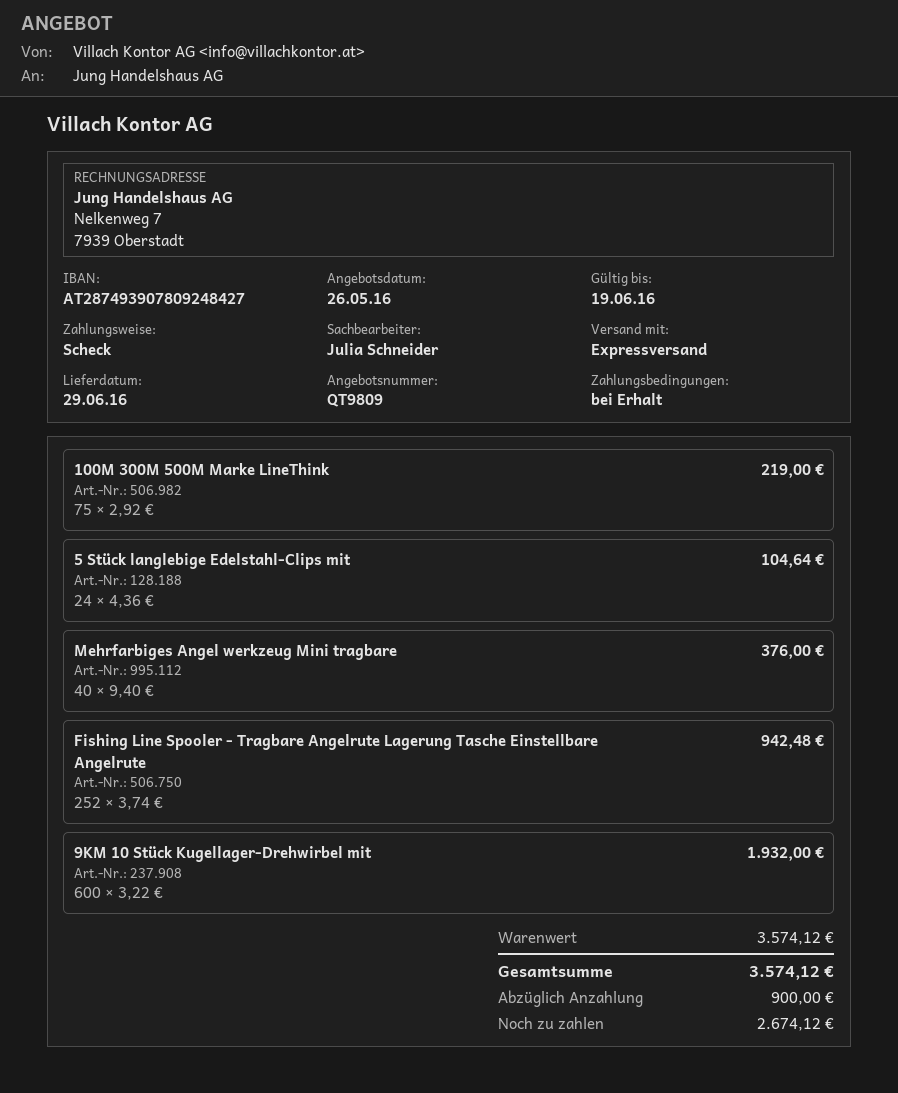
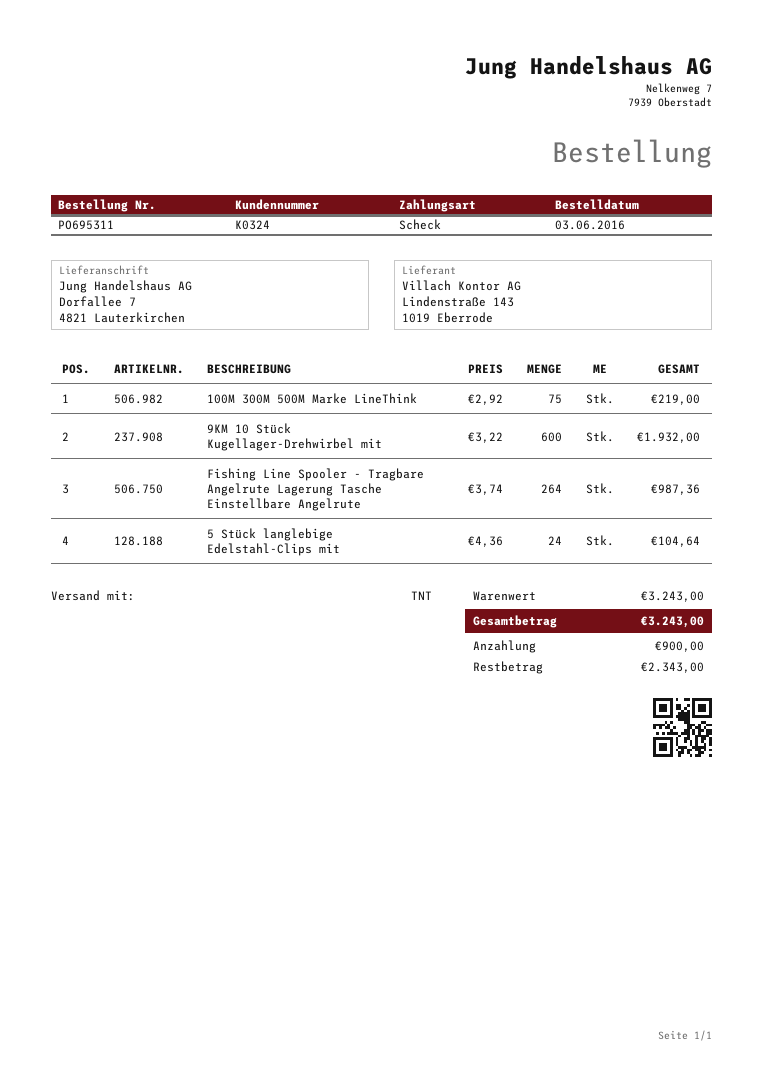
shipping method: express -> TNT
Mehrfarbiges Angel werkzeug Mini tragbare: 40 x 9.40 = 376.00 -> none
Fishing Line Spooler - Tragbare Angelrute Lagerung Tasche Einstellbare Angelrute: 252 x 3.74 = 942.48 -> 264 x 3.74 = 987.36
subtotal: 3574.12 -> 3243.00
total: 3574.12 -> 3243.00
balance: 2674.12 -> 2343.00

